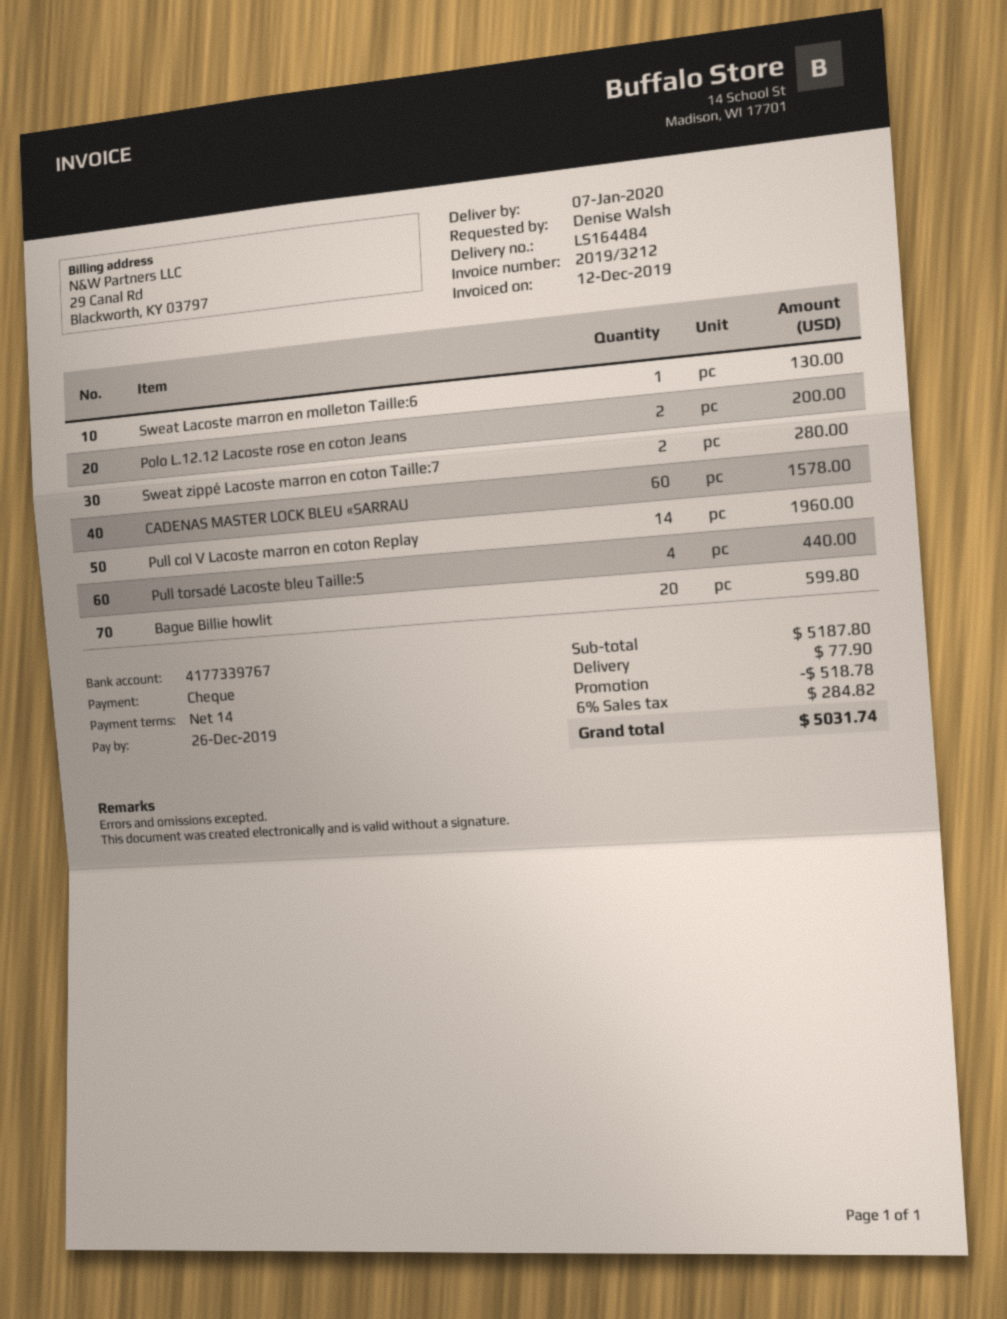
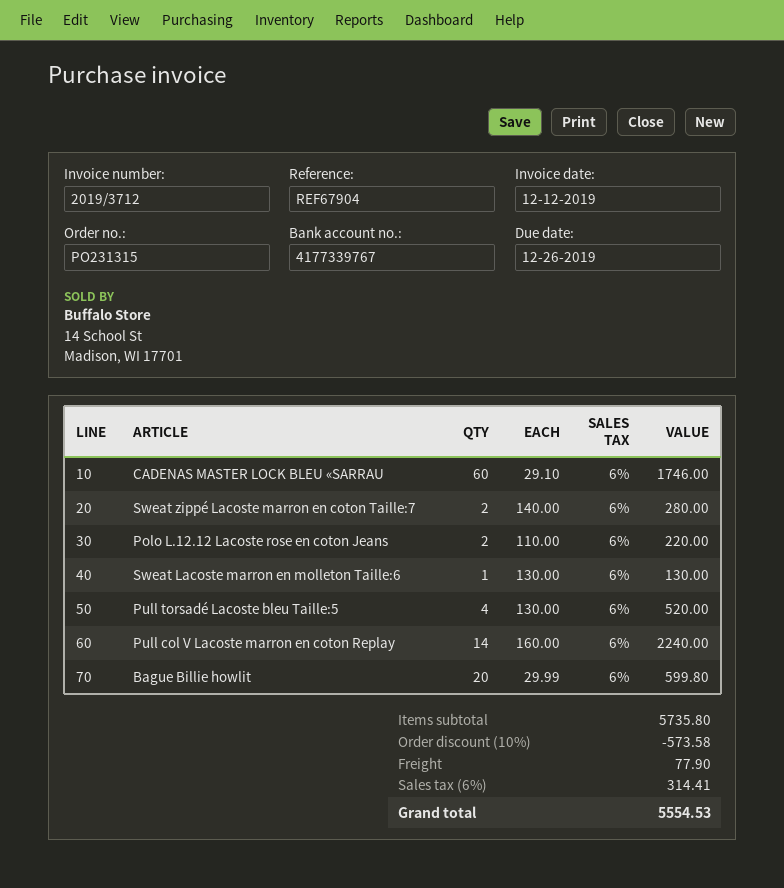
invoice number: 2019/3212 -> 2019/3712
Polo L.12.12 Lacoste rose en coton Jeans: 2 for 200.00 -> 2 for 220.00
CADENAS MASTER LOCK BLEU «SARRAU: 60 for 1578.00 -> 60 for 1746.00
Pull col V Lacoste marron en coton Replay: 14 for 1960.00 -> 14 for 2240.00
Pull torsadé Lacoste bleu Taille:5: 4 for 440.00 -> 4 for 520.00
subtotal: 5187.80 -> 5735.80
discount: 518.78 -> 573.58
tax: 6% = 284.82 -> 6% = 314.41
total: 5031.74 -> 5554.53

